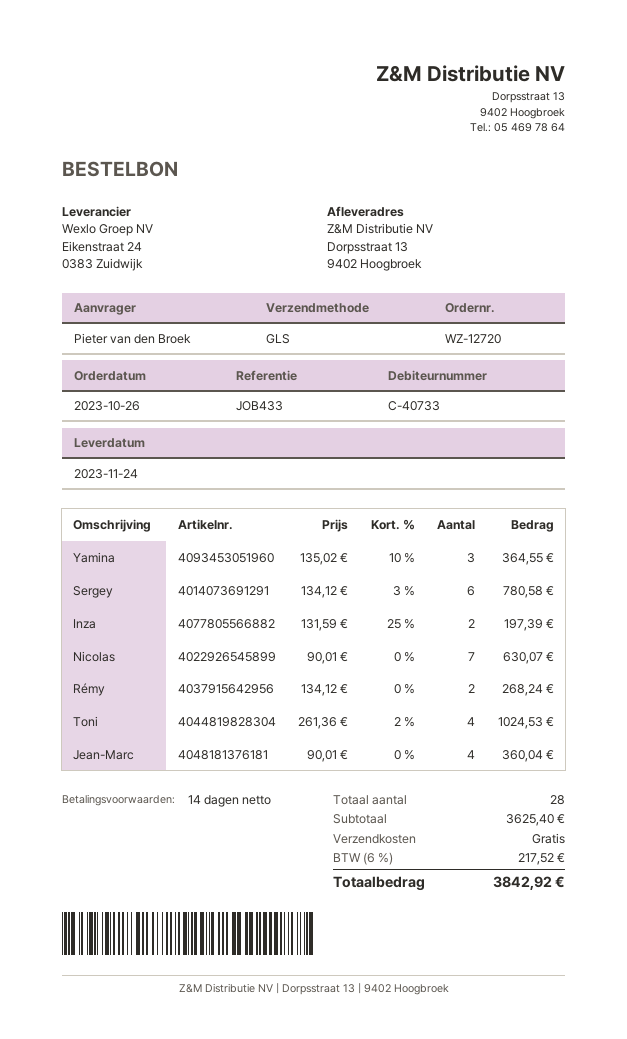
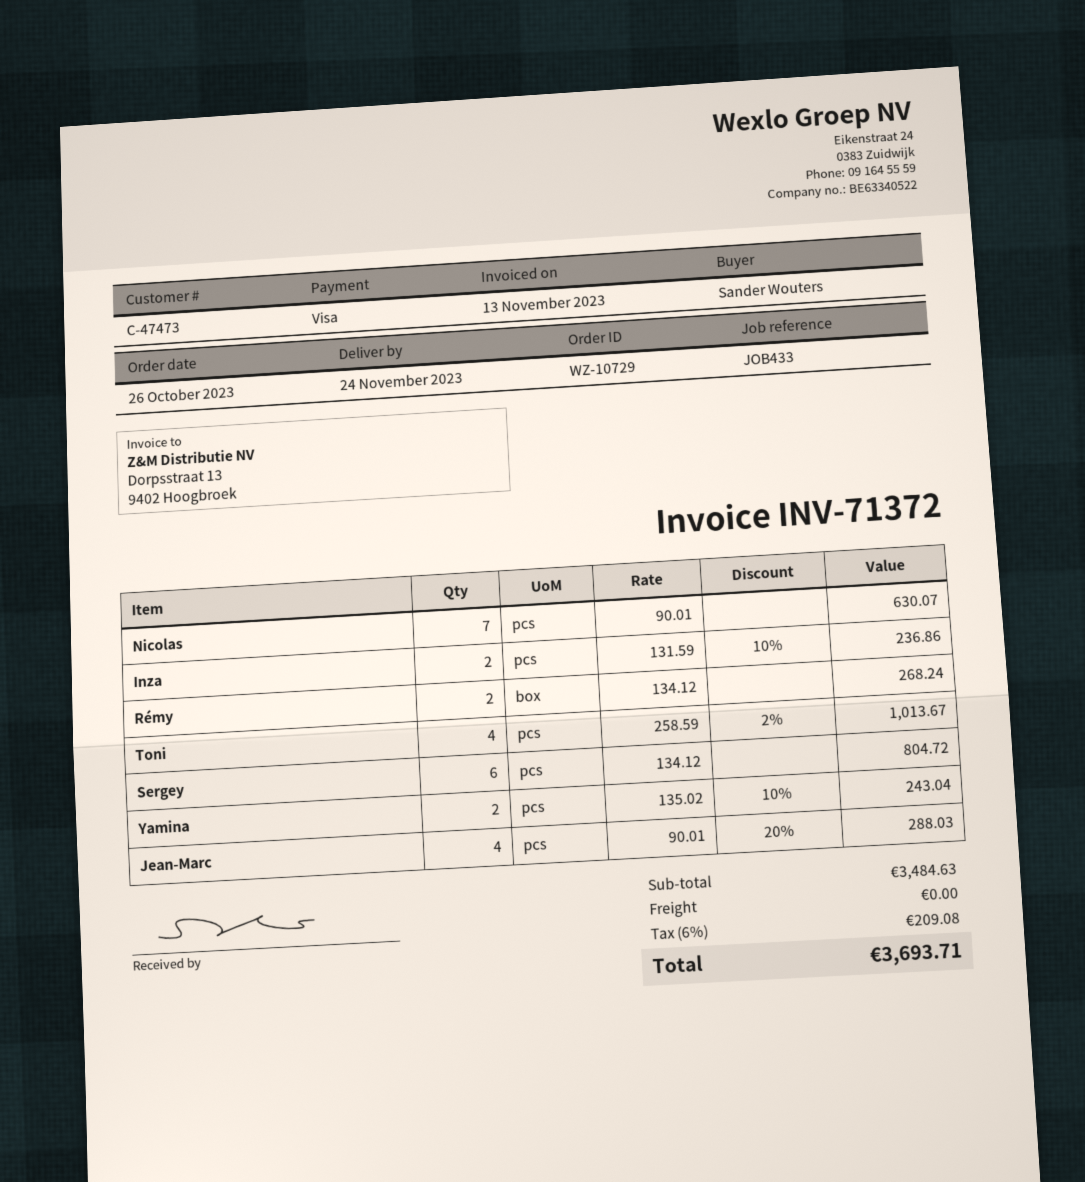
order number: WZ-12720 -> WZ-10729
customer number: C-40733 -> C-47473
ordered by: Pieter van den Broek -> Sander Wouters
Yamina: 3 x 135.02 - 10% = 364.55 -> 2 x 135.02 - 10% = 243.04
Sergey: 6 x 134.12 - 3% = 780.58 -> 6 x 134.12 = 804.72
Inza: 2 x 131.59 - 25% = 197.39 -> 2 x 131.59 - 10% = 236.86
Toni: 4 x 261.36 - 2% = 1024.53 -> 4 x 258.59 - 2% = 1013.67
Jean-Marc: 4 x 90.01 = 360.04 -> 4 x 90.01 - 20% = 288.03
subtotal: 3625.40 -> 3484.63
tax: 6% = 217.52 -> 6% = 209.08
total: 3842.92 -> 3693.71

